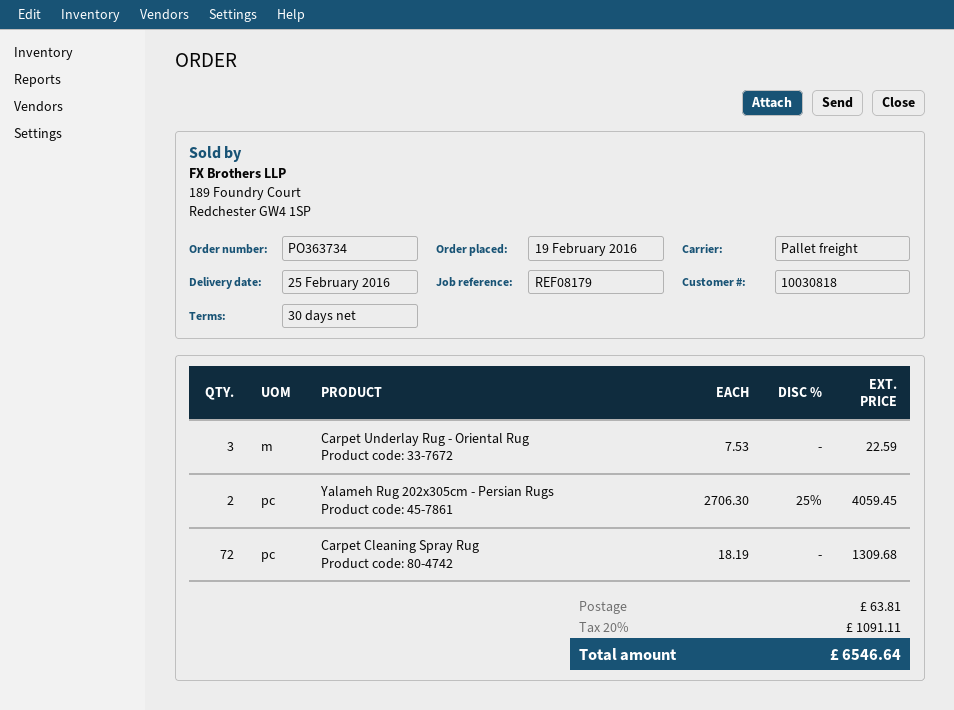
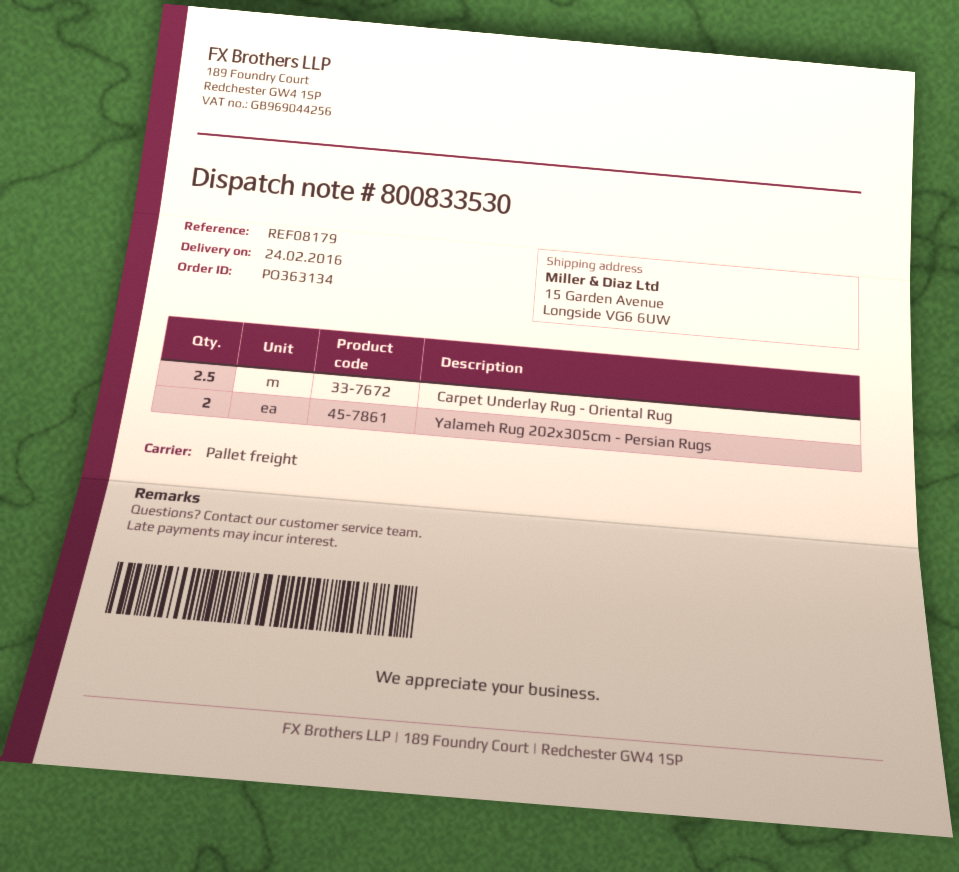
order number: PO363734 -> PO363134
delivery date: 2016-02-25 -> 2016-02-24
Carpet Underlay Rug - Oriental Rug: 3 -> 2.5
Carpet Cleaning Spray Rug: 72 -> none

